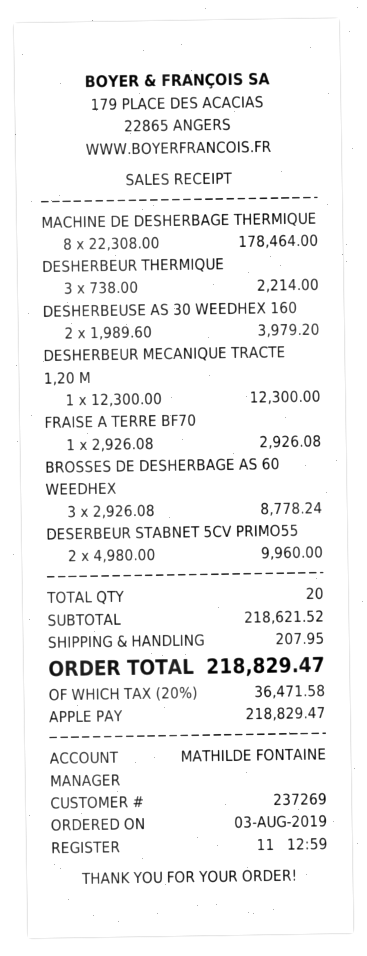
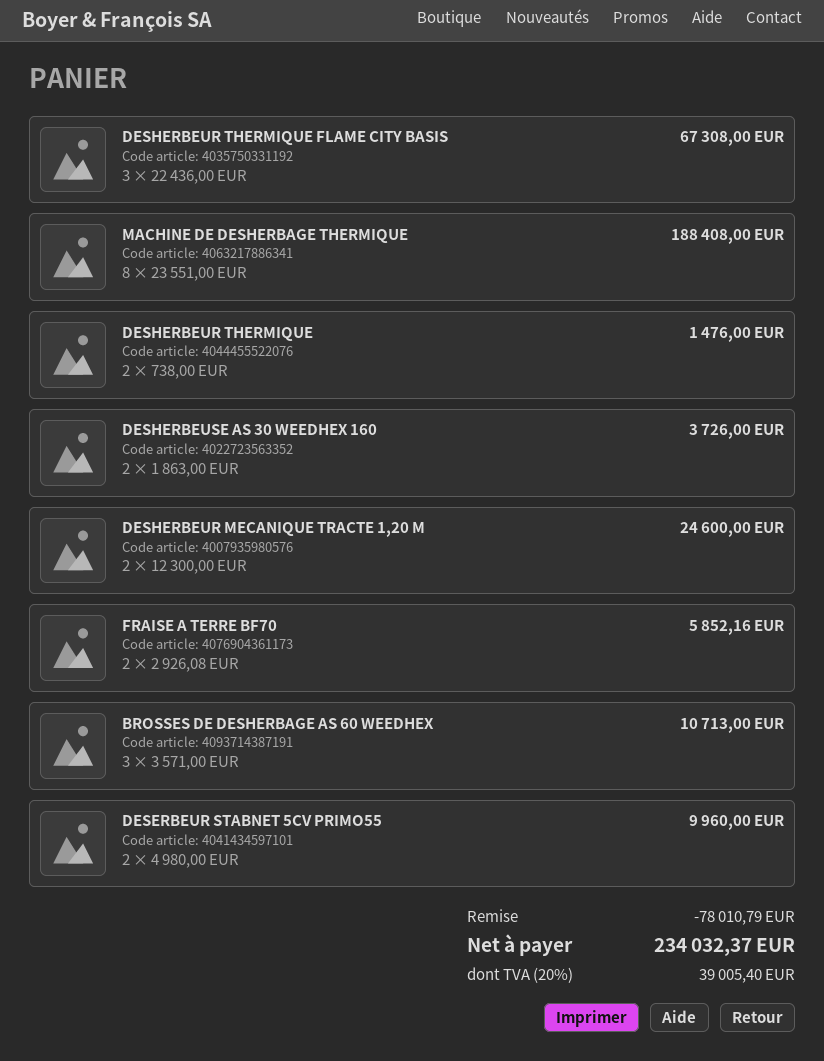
MACHINE DE DESHERBAGE THERMIQUE: 8 x 22308.00 = 178464.00 -> 8 x 23551.00 = 188408.00
DESHERBEUR THERMIQUE: 3 x 738.00 = 2214.00 -> 2 x 738.00 = 1476.00
DESHERBEUSE AS 30 WEEDHEX 160: 2 x 1989.60 = 3979.20 -> 2 x 1863.00 = 3726.00
DESHERBEUR MECANIQUE TRACTE 1,20 M: 1 x 12300.00 = 12300.00 -> 2 x 12300.00 = 24600.00
FRAISE A TERRE BF70: 1 x 2926.08 = 2926.08 -> 2 x 2926.08 = 5852.16
BROSSES DE DESHERBAGE AS 60 WEEDHEX: 3 x 2926.08 = 8778.24 -> 3 x 3571.00 = 10713.00
DESHERBEUR THERMIQUE FLAME CITY BASIS: none -> 3 x 22436.00 = 67308.00
discount: none -> 78010.79
shipping: 207.95 -> none
tax: 20% = 36471.58 -> 20% = 39005.40
total: 218829.47 -> 234032.37

